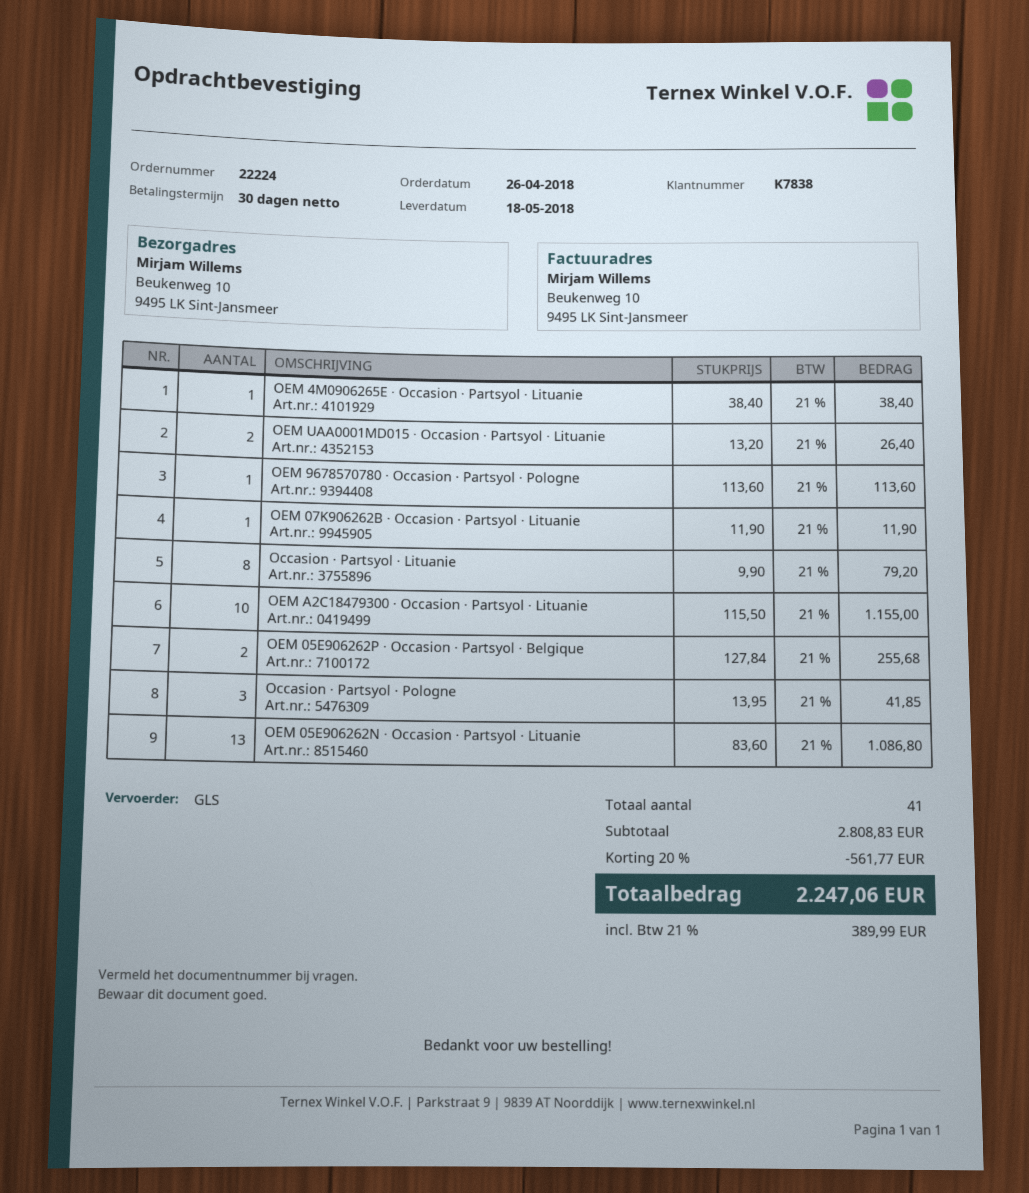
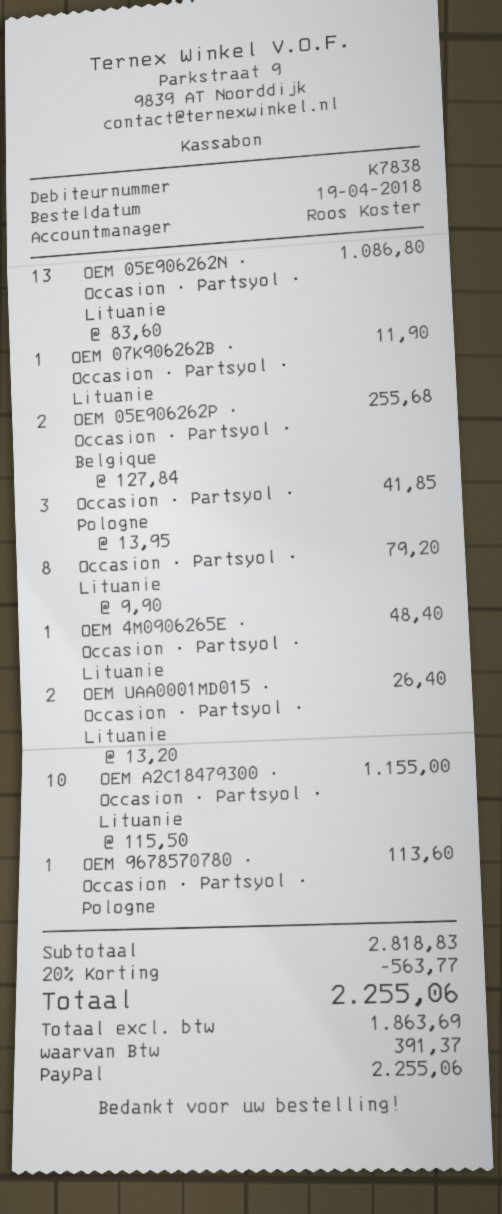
order date: 2018-04-26 -> 2018-04-19
OEM 4M0906265E · Occasion · Partsyol · Lituanie: 1 x 38.40 = 38.40 -> 1 x 48.40 = 48.40
subtotal: 2808.83 -> 2818.83
discount: 20% = 561.77 -> 20% = 563.77
tax: 389.99 -> 391.37
total: 2247.06 -> 2255.06

